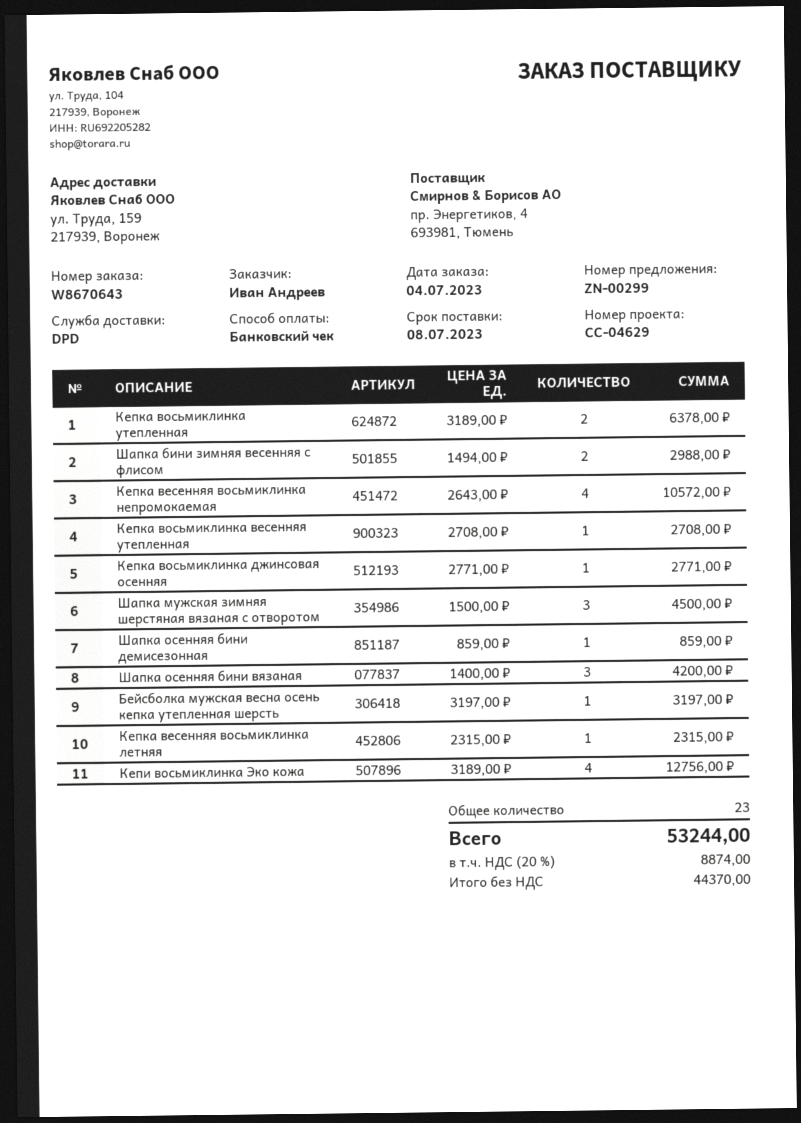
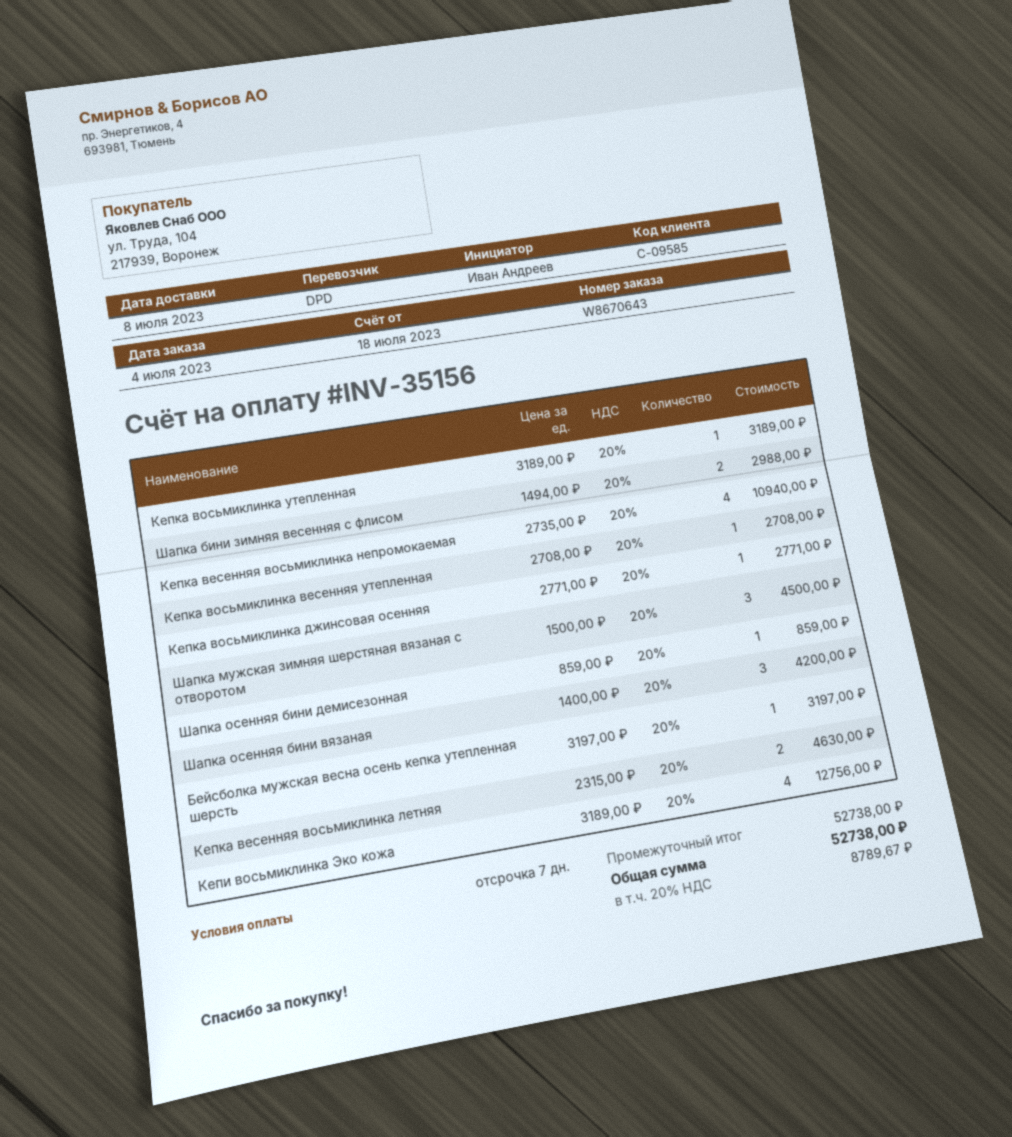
Кепка восьмиклинка утепленная: 2 x 3189.00 = 6378.00 -> 1 x 3189.00 = 3189.00
Кепка весенняя восьмиклинка непромокаемая: 4 x 2643.00 = 10572.00 -> 4 x 2735.00 = 10940.00
Кепка весенняя восьмиклинка летняя: 1 x 2315.00 = 2315.00 -> 2 x 2315.00 = 4630.00
tax: 20% = 8874.00 -> 20% = 8789.67
total: 53244.00 -> 52738.00

